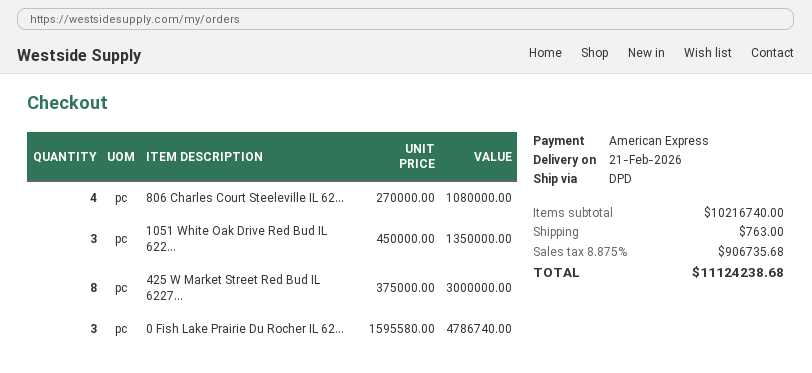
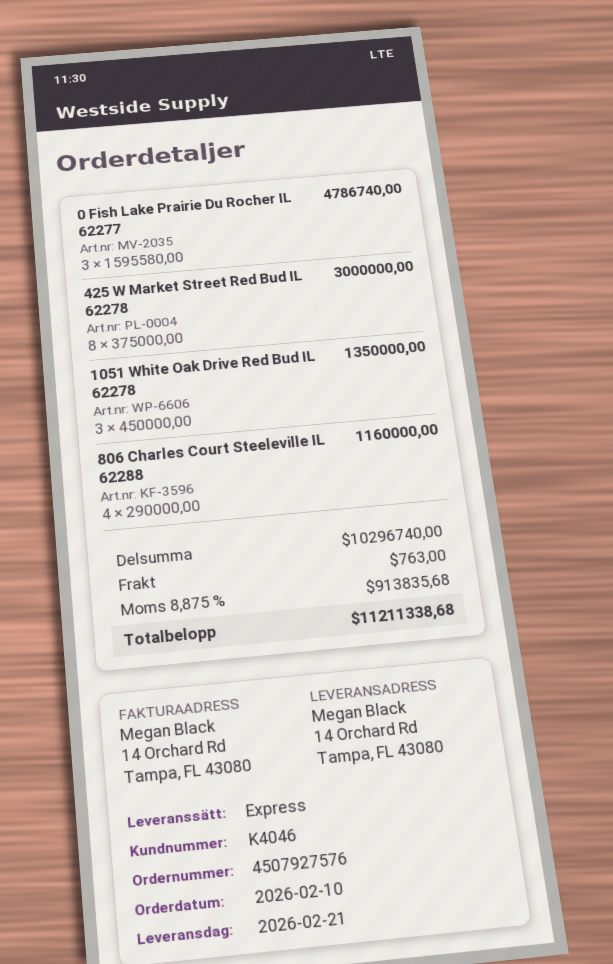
shipping method: DPD -> express
806 Charles Court Steeleville IL 62...: 4 x 270000.00 = 1080000.00 -> 4 x 290000.00 = 1160000.00
subtotal: 10216740.00 -> 10296740.00
tax: 8.875% = 906735.68 -> 8.875% = 913835.68
total: 11124238.68 -> 11211338.68

